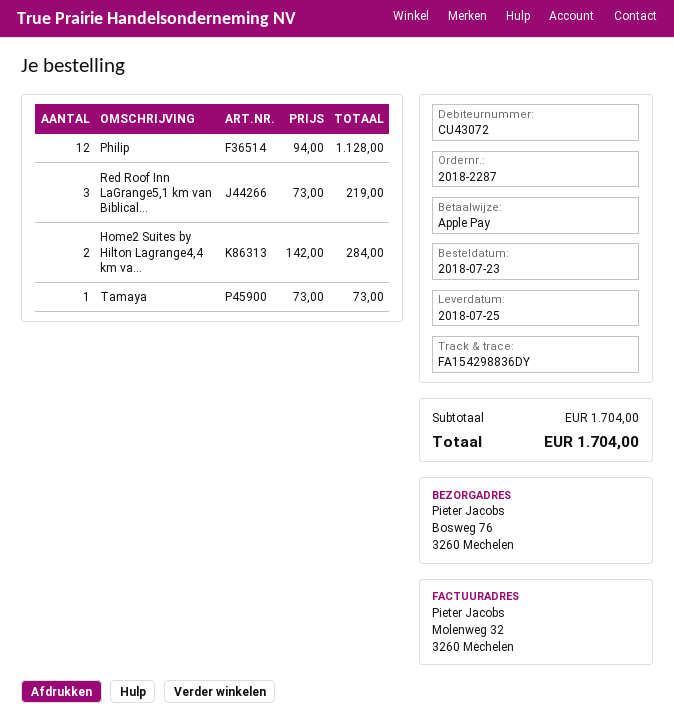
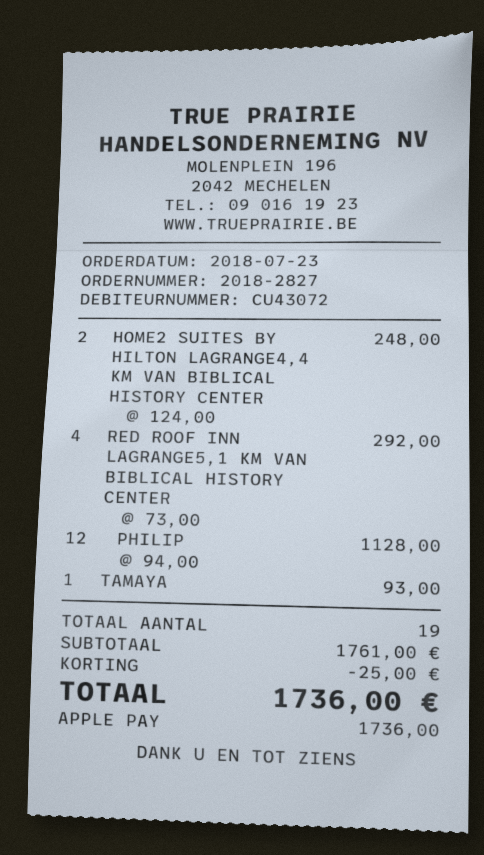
order number: 2018-2287 -> 2018-2827
Red Roof Inn LaGrange5,1 km van Biblical...: 3 x 73.00 = 219.00 -> 4 x 73.00 = 292.00
Home2 Suites by Hilton Lagrange4,4 km va...: 2 x 142.00 = 284.00 -> 2 x 124.00 = 248.00
Tamaya: 1 x 73.00 = 73.00 -> 1 x 93.00 = 93.00
subtotal: 1704.00 -> 1761.00
discount: none -> 25.00
total: 1704.00 -> 1736.00

